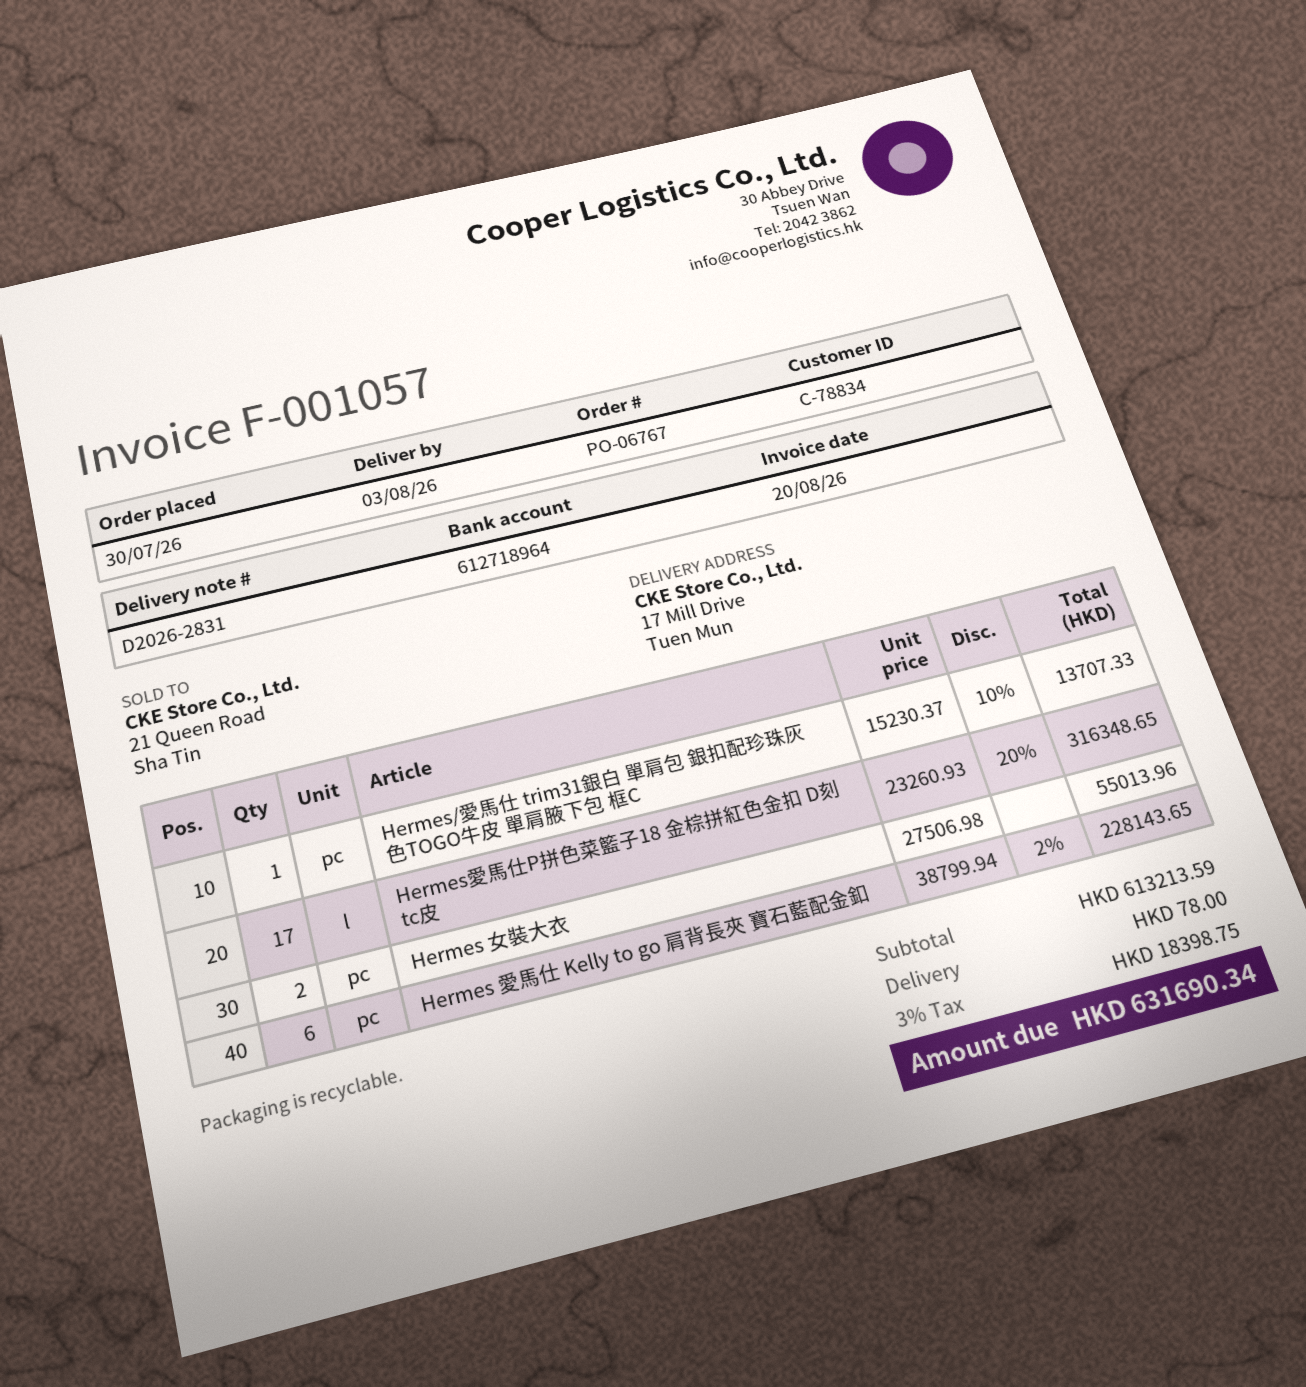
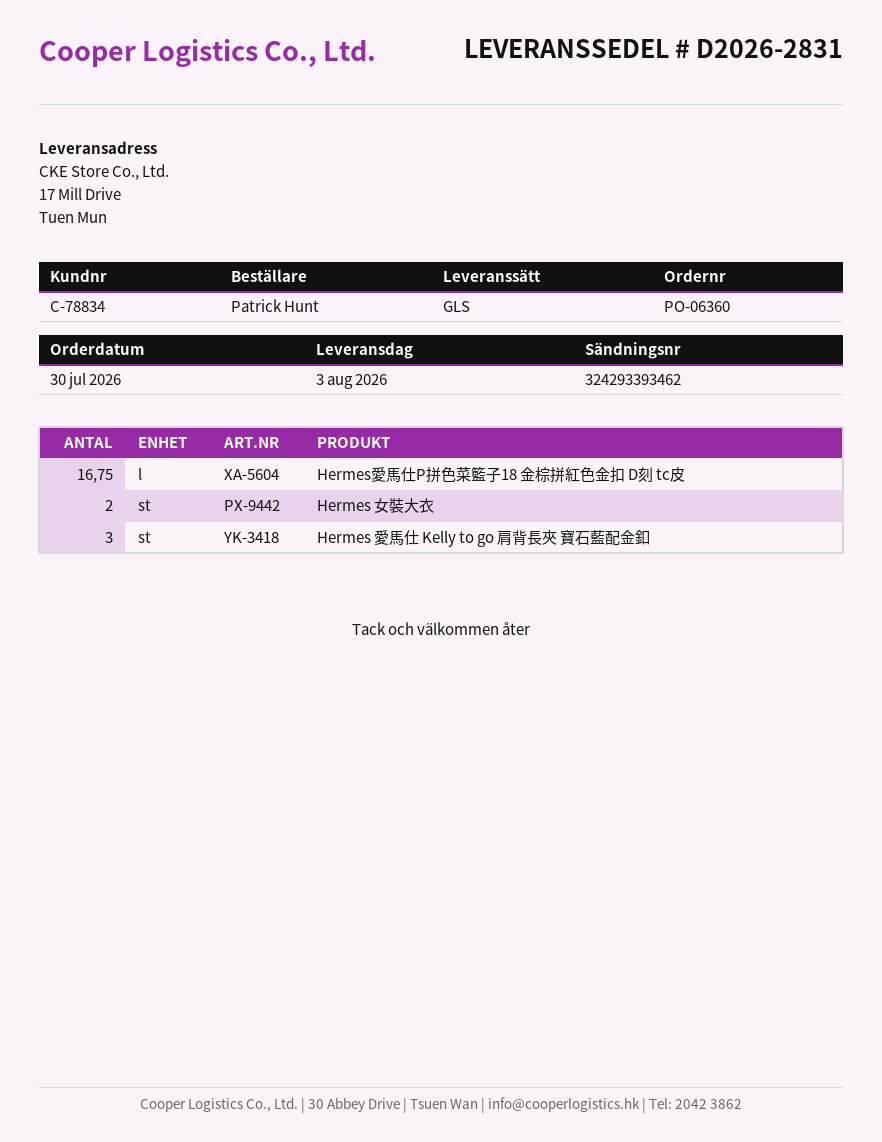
order number: PO-06767 -> PO-06360
Hermes/愛馬仕 trim31銀白 單肩包 銀扣配珍珠灰色TOGO牛皮 單肩腋下包 框C: 1 -> none
Hermes愛馬仕P拼色菜籃子18 金棕拼紅色金扣 D刻 tc皮: 17 -> 16.75
Hermes 愛馬仕 Kelly to go 肩背長夾 寶石藍配金釦: 6 -> 3

